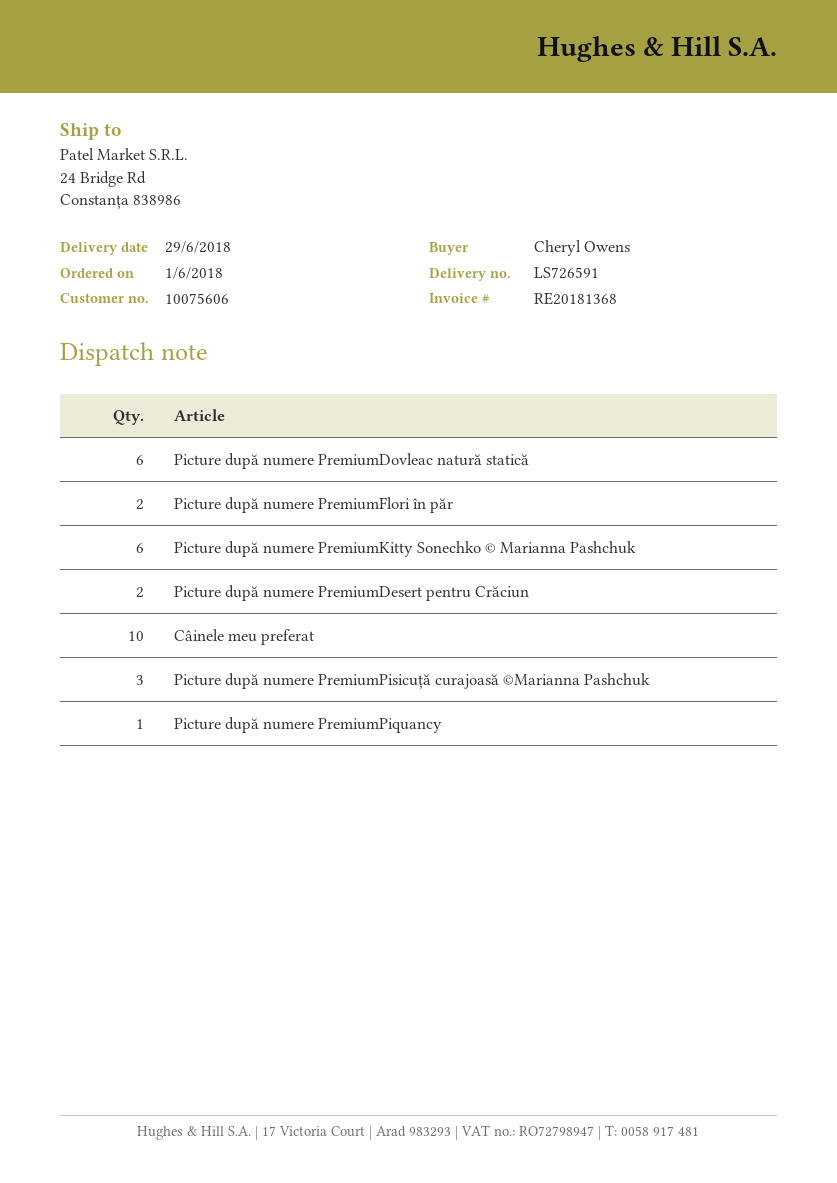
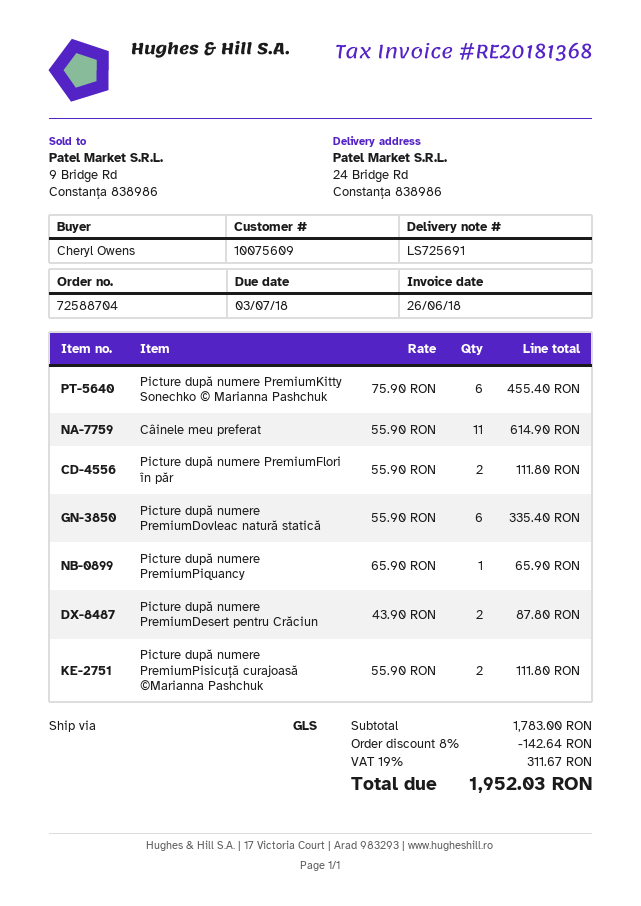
delivery note number: LS726591 -> LS725691
customer number: 10075606 -> 10075609
Câinele meu preferat: 10 -> 11
Picture după numere PremiumPisicuță curajoasă ©Marianna Pashchuk: 3 -> 2

